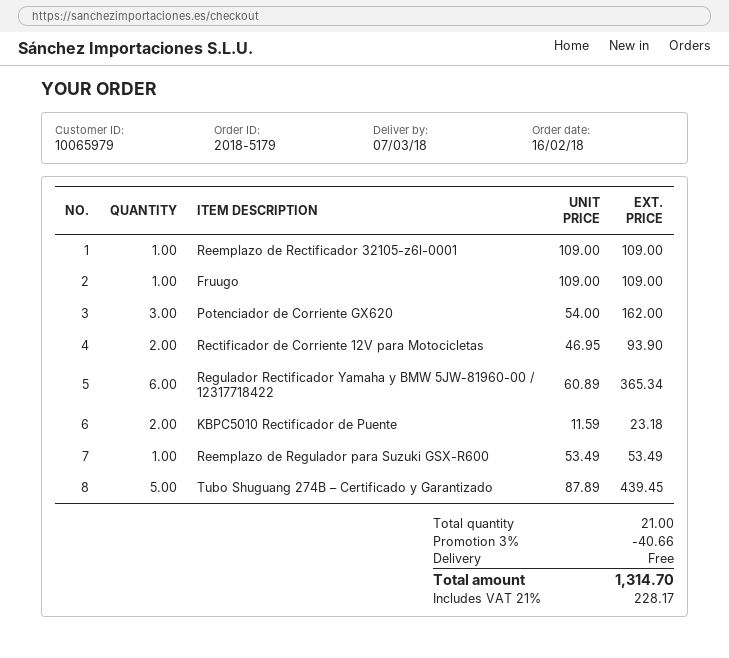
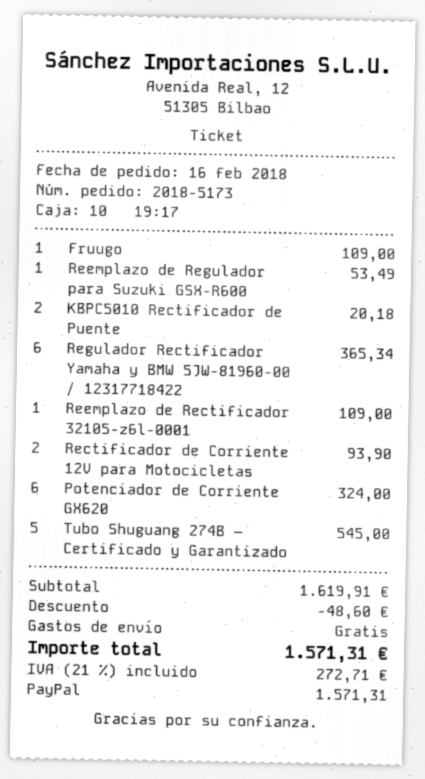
order number: 2018-5179 -> 2018-5173
Potenciador de Corriente GX620: 3 for 162.00 -> 6 for 324.00
KBPC5010 Rectificador de Puente: 2 for 23.18 -> 2 for 20.18
Tubo Shuguang 274B – Certificado y Garantizado: 5 for 439.45 -> 5 for 545.00
discount: 40.66 -> 48.60
tax: 21% = 228.17 -> 21% = 272.71
total: 1314.70 -> 1571.31

